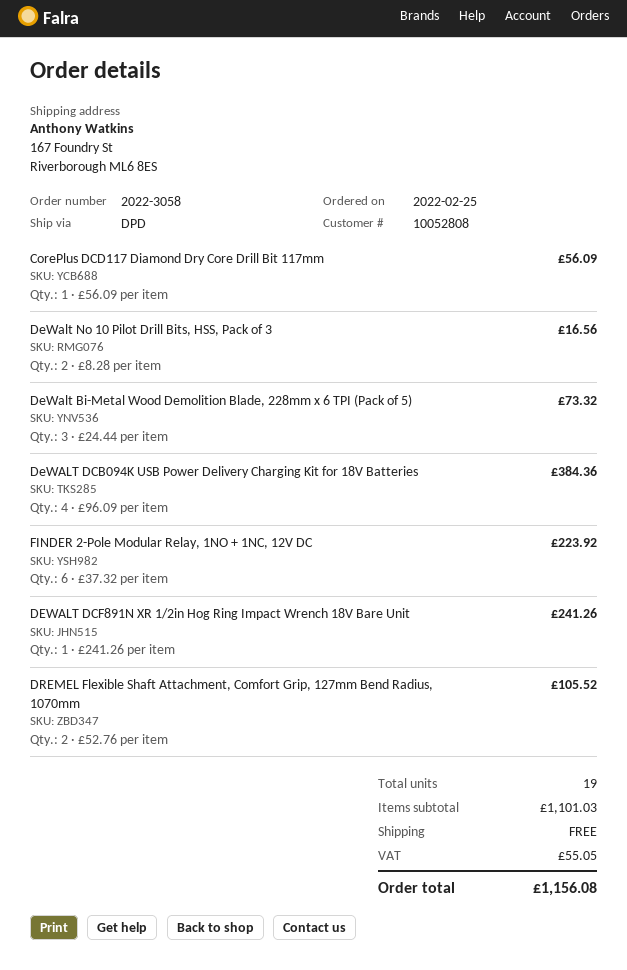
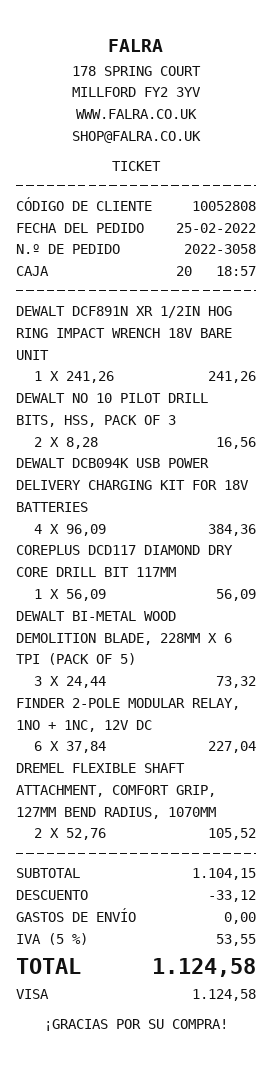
FINDER 2-Pole Modular Relay, 1NO + 1NC, 12V DC: 6 x 37.32 = 223.92 -> 6 x 37.84 = 227.04
subtotal: 1101.03 -> 1104.15
discount: none -> 33.12
tax: 55.05 -> 53.55
total: 1156.08 -> 1124.58

